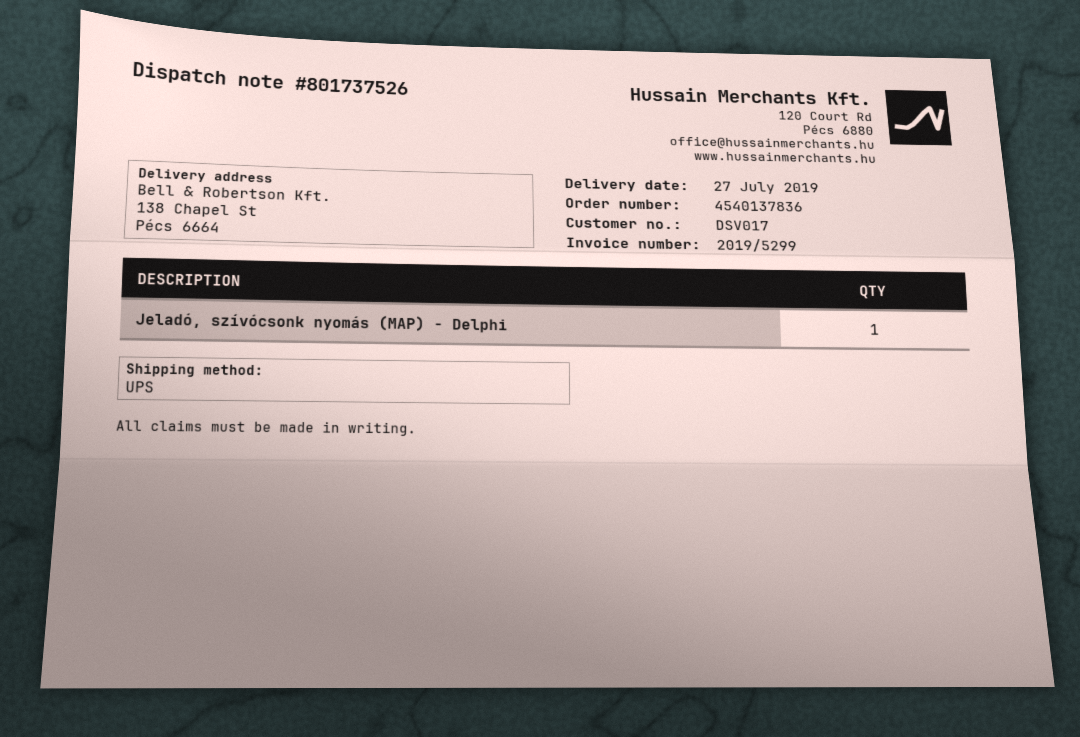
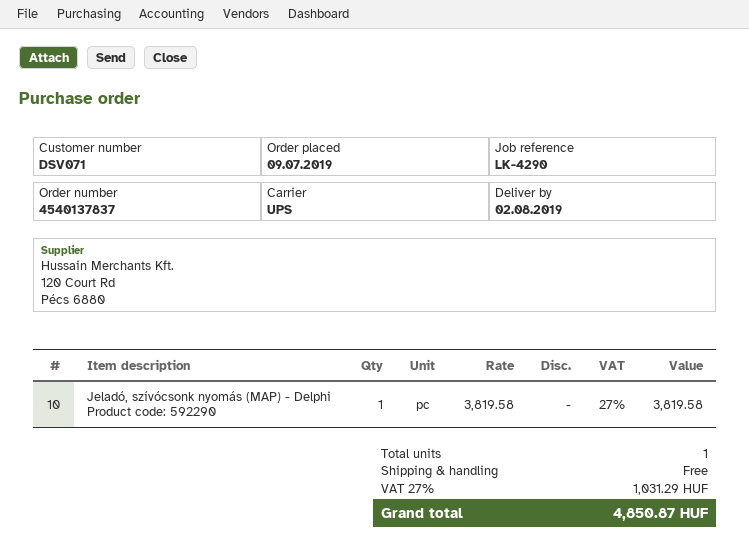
order number: 4540137836 -> 4540137837
delivery date: 2019-07-27 -> 2019-08-02
customer number: DSV017 -> DSV071

